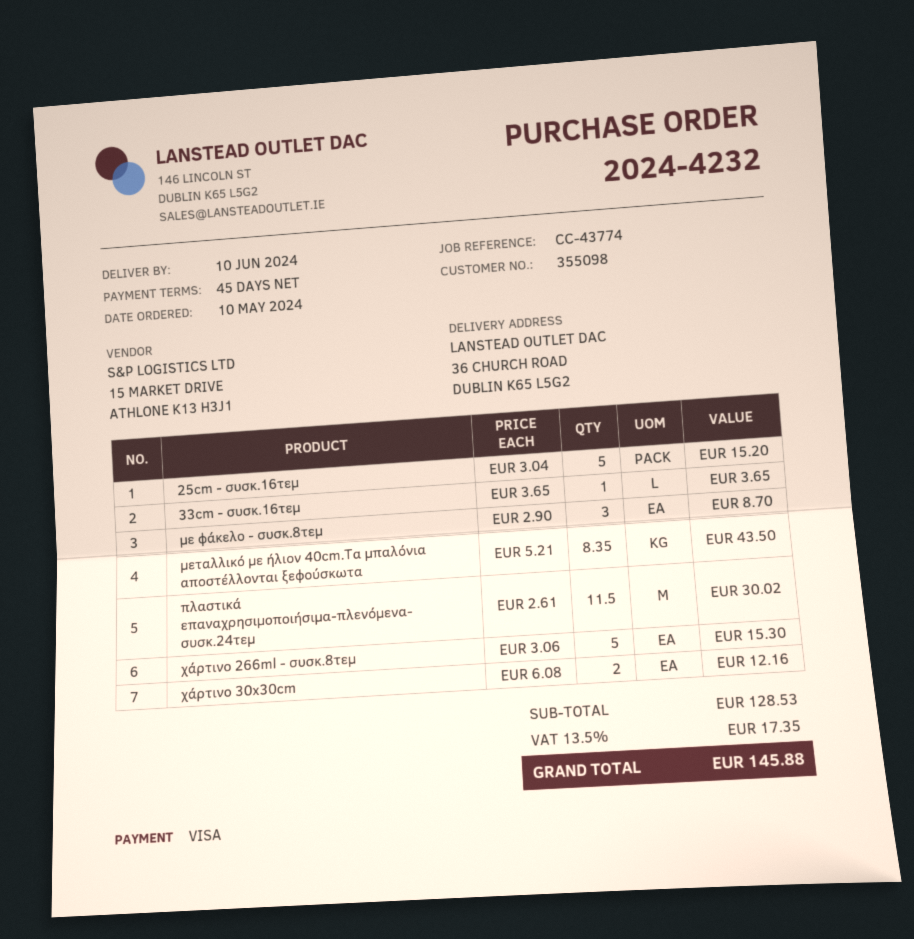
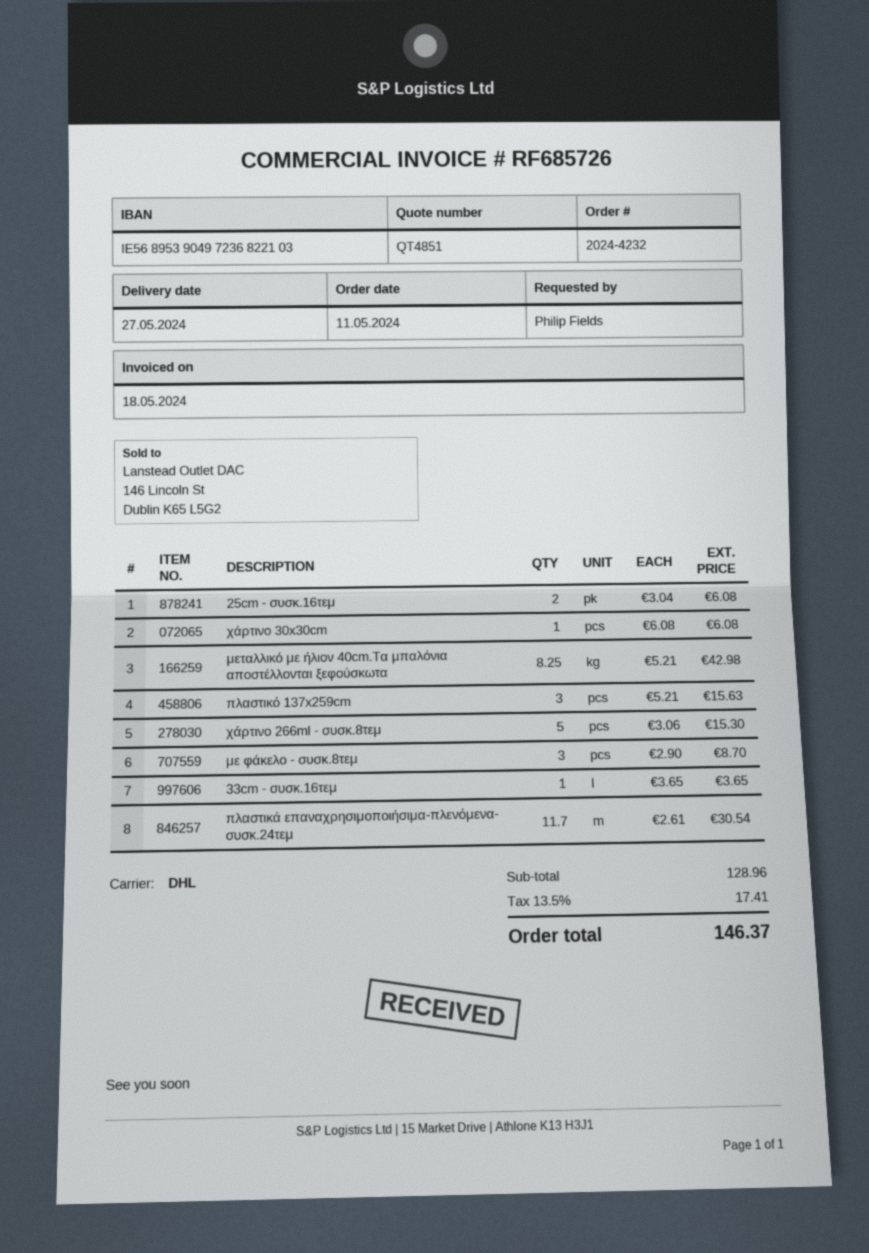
order date: 2024-05-10 -> 2024-05-11
delivery date: 2024-06-10 -> 2024-05-27
25cm - συσκ.16τεμ: 5 x 3.04 = 15.20 -> 2 x 3.04 = 6.08
μεταλλικό με ήλιον 40cm.Τα μπαλόνια αποστέλλονται ξεφούσκωτα: 8.35 x 5.21 = 43.50 -> 8.25 x 5.21 = 42.98
πλαστικά επαναχρησιμοποιήσιμα-πλενόμενα- συσκ.24τεμ: 11.5 x 2.61 = 30.02 -> 11.7 x 2.61 = 30.54
χάρτινο 30x30cm: 2 x 6.08 = 12.16 -> 1 x 6.08 = 6.08
πλαστικό 137x259cm: none -> 3 x 5.21 = 15.63
subtotal: 128.53 -> 128.96
tax: 13.5% = 17.35 -> 13.5% = 17.41
total: 145.88 -> 146.37

